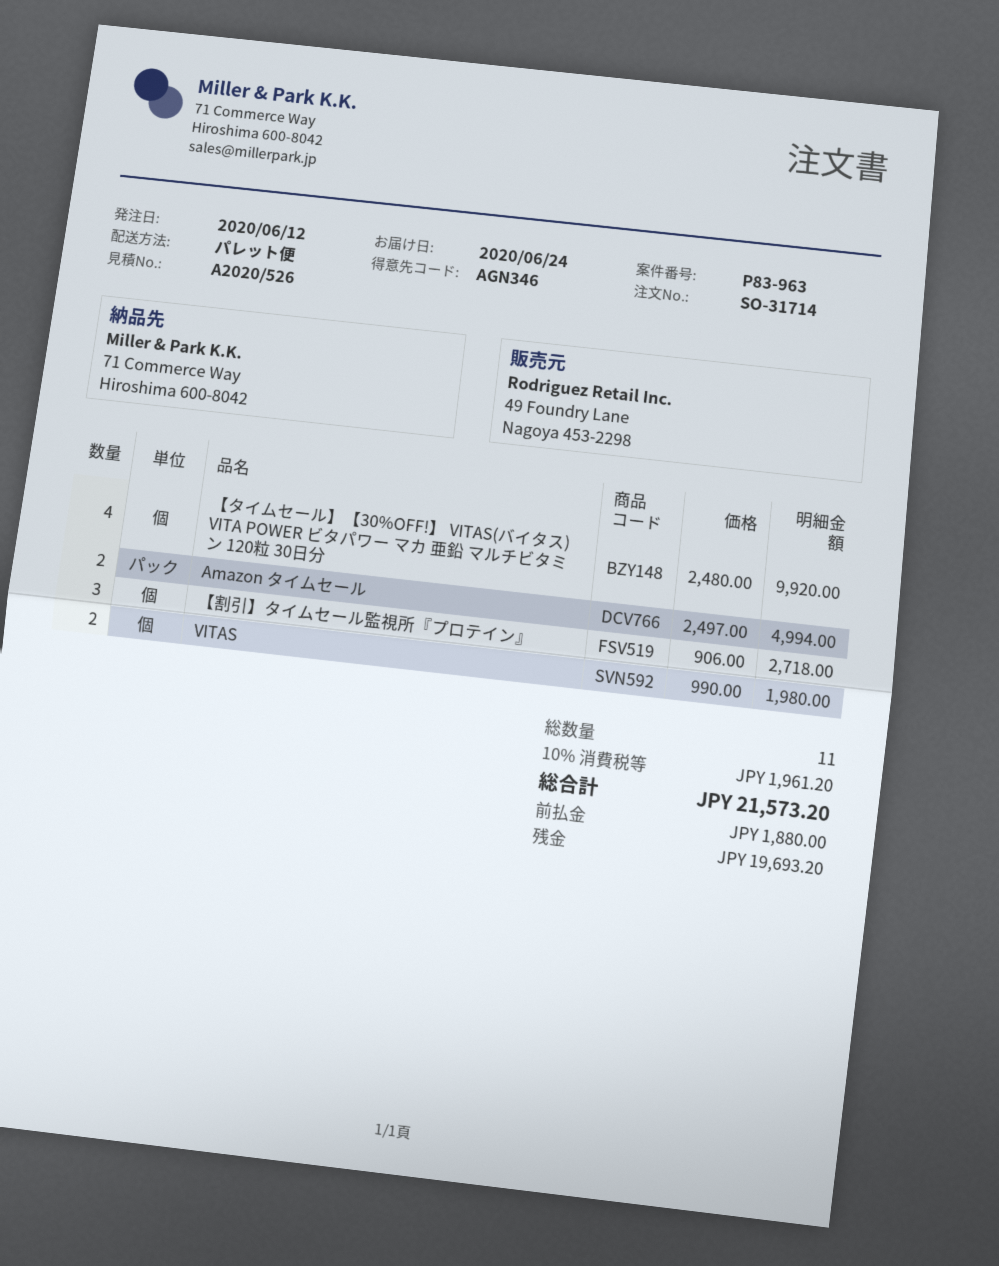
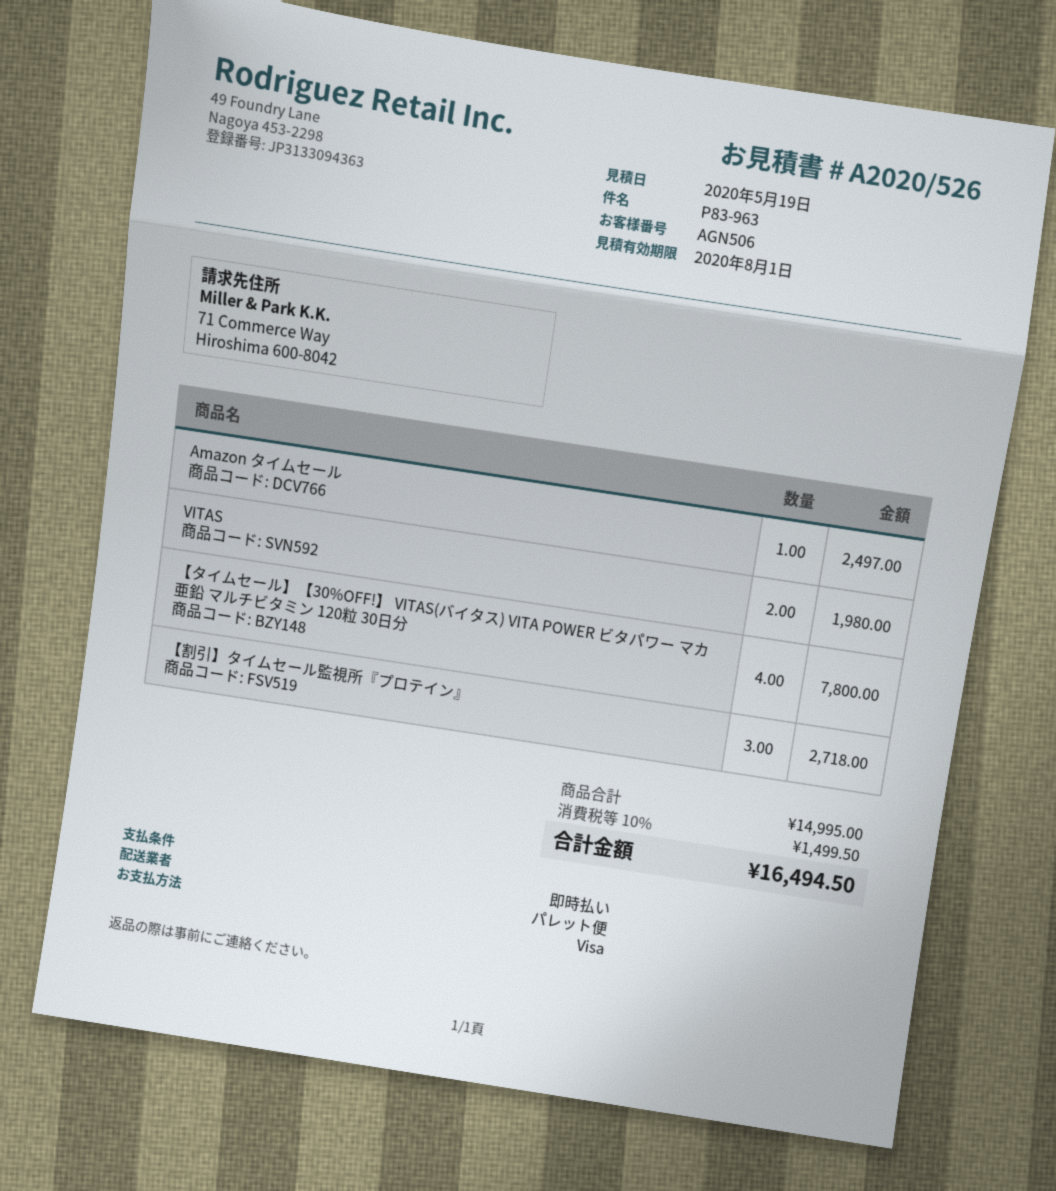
customer number: AGN346 -> AGN506
【タイムセール】【30%OFF!】 VITAS(バイタス) VITA POWER ビタパワー マカ 亜鉛 マルチビタミン 120粒 30日分: 4 for 9920.00 -> 4 for 7800.00
Amazon タイムセール: 2 for 4994.00 -> 1 for 2497.00
tax: 10% = 1961.20 -> 10% = 1499.50
total: 21573.20 -> 16494.50

